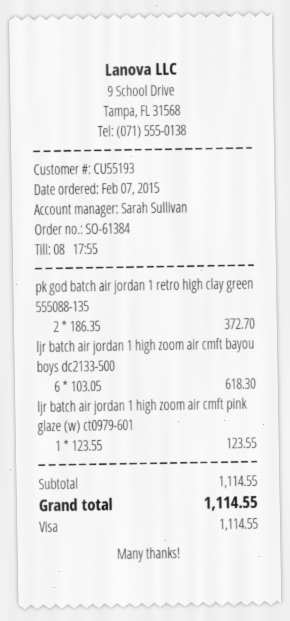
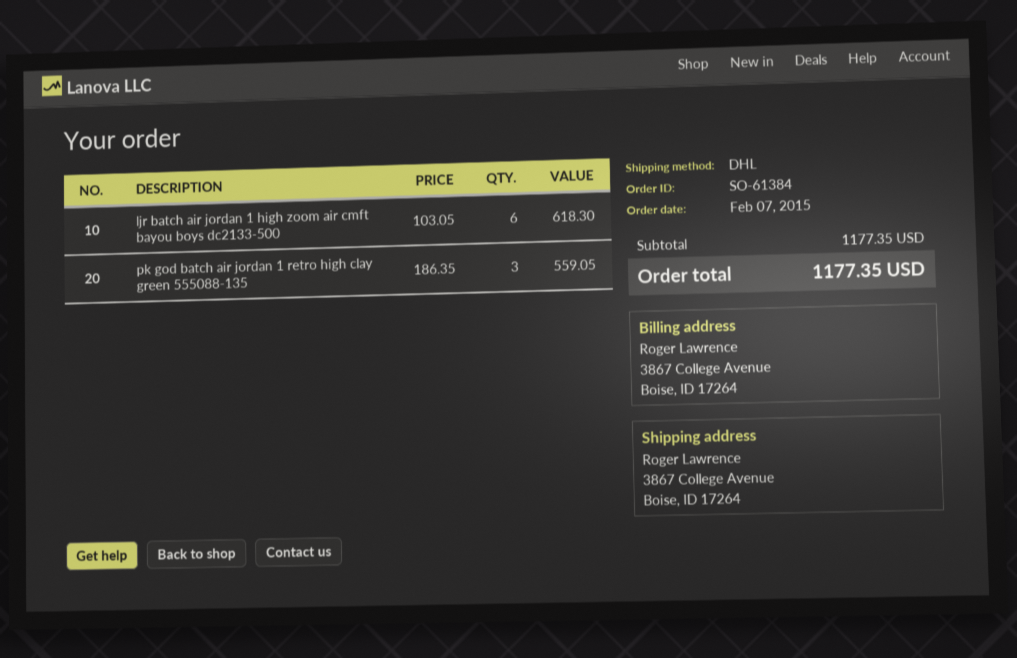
pk god batch air jordan 1 retro high clay green 555088-135: 2 x 186.35 = 372.70 -> 3 x 186.35 = 559.05
ljr batch air jordan 1 high zoom air cmft pink glaze (w) ct0979-601: 1 x 123.55 = 123.55 -> none
subtotal: 1114.55 -> 1177.35
total: 1114.55 -> 1177.35

